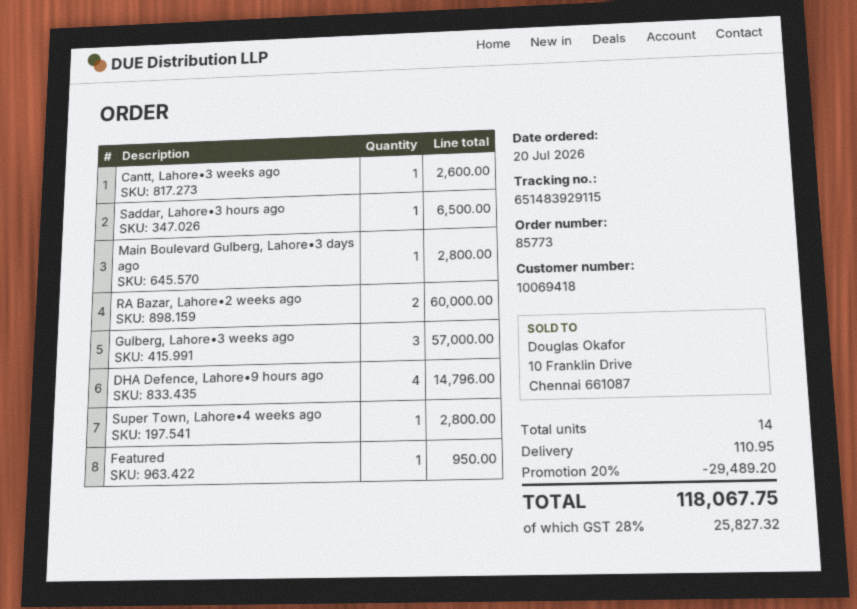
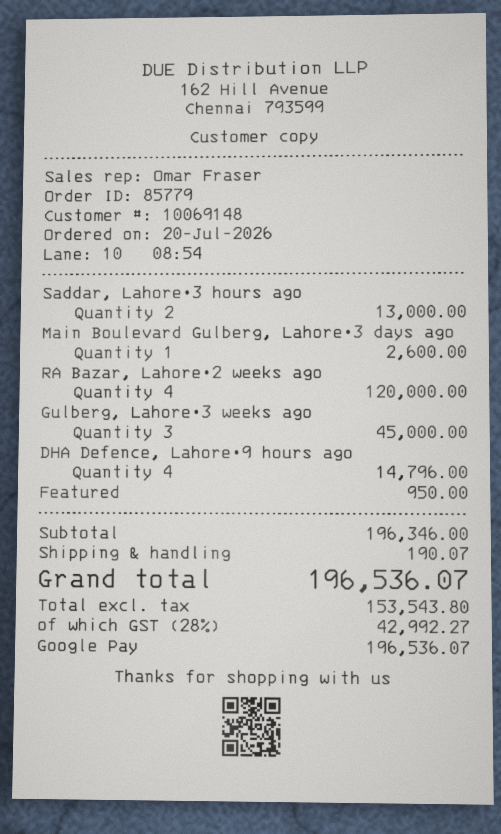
order number: 85773 -> 85779
customer number: 10069418 -> 10069148
Cantt, Lahore•3 weeks ago: 1 for 2600.00 -> none
Saddar, Lahore•3 hours ago: 1 for 6500.00 -> 2 for 13000.00
Main Boulevard Gulberg, Lahore•3 days ago: 1 for 2800.00 -> 1 for 2600.00
RA Bazar, Lahore•2 weeks ago: 2 for 60000.00 -> 4 for 120000.00
Gulberg, Lahore•3 weeks ago: 3 for 57000.00 -> 3 for 45000.00
Super Town, Lahore•4 weeks ago: 1 for 2800.00 -> none
discount: 20% = 29489.20 -> none
shipping: 110.95 -> 190.07
tax: 28% = 25827.32 -> 28% = 42992.27
total: 118067.75 -> 196536.07

